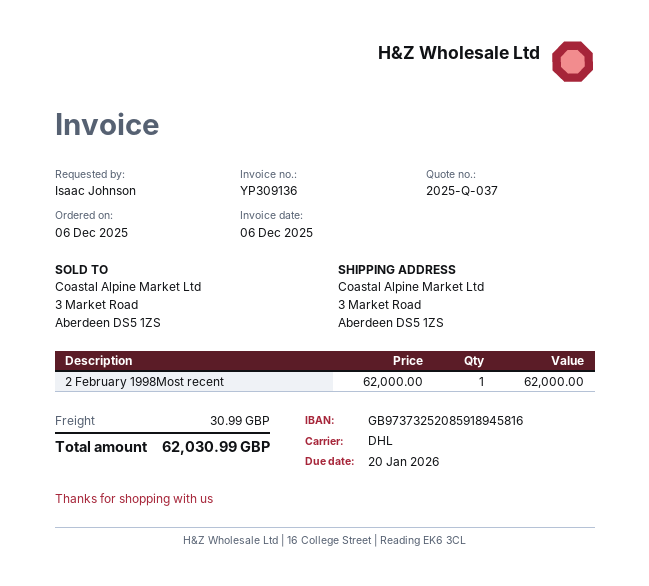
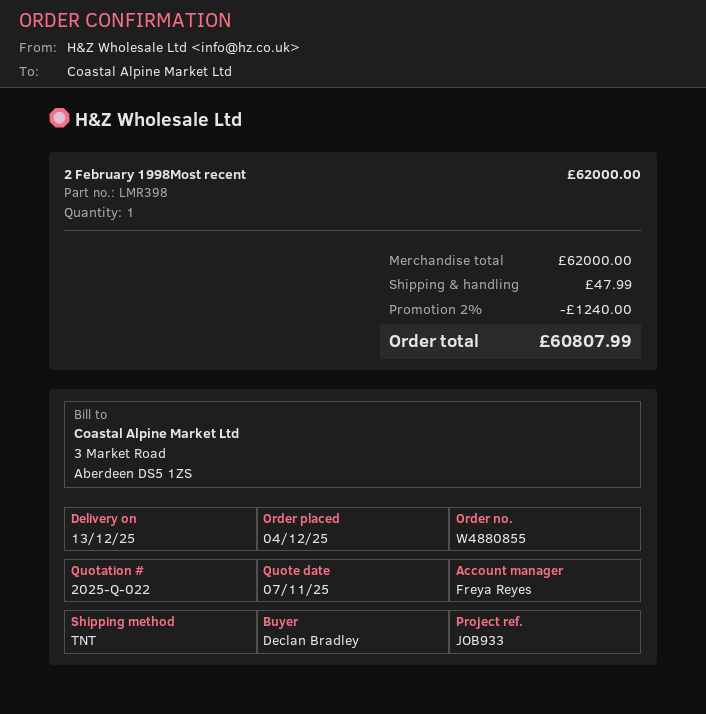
quote number: 2025-Q-037 -> 2025-Q-022
order date: 2025-12-06 -> 2025-12-04
ordered by: Isaac Johnson -> Declan Bradley
shipping method: DHL -> TNT
discount: none -> 2% = 1240.00
shipping: 30.99 -> 47.99
total: 62030.99 -> 60807.99

